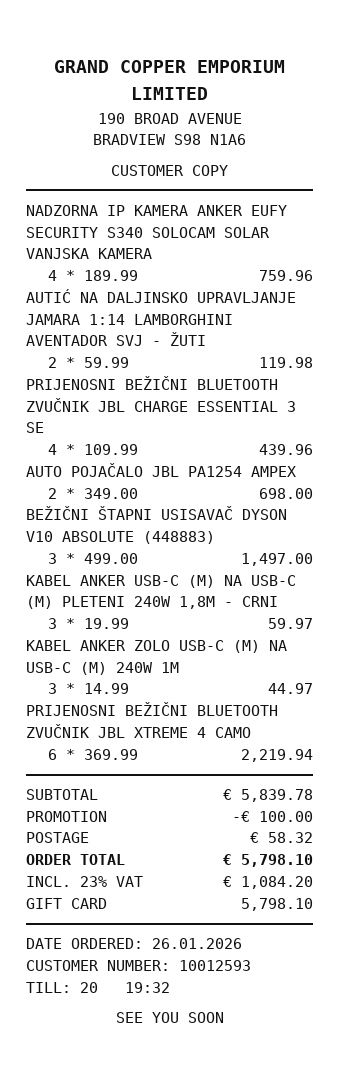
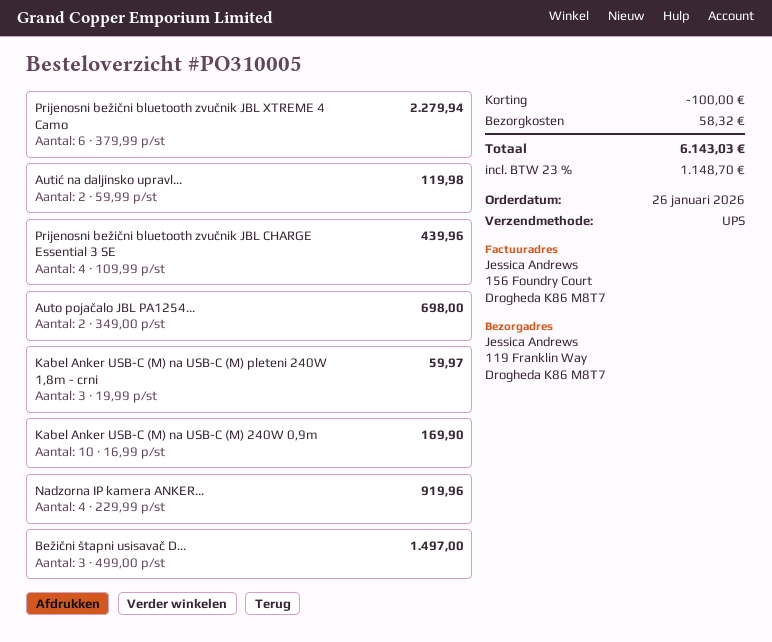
NADZORNA IP KAMERA ANKER EUFY SECURITY S340 SOLOCAM SOLAR VANJSKA KAMERA: 4 x 189.99 = 759.96 -> 4 x 229.99 = 919.96
KABEL ANKER ZOLO USB-C (M) NA USB-C (M) 240W 1M: 3 x 14.99 = 44.97 -> none
PRIJENOSNI BEŽIČNI BLUETOOTH ZVUČNIK JBL XTREME 4 CAMO: 6 x 369.99 = 2219.94 -> 6 x 379.99 = 2279.94
Kabel Anker USB-C (M) na USB-C (M) 240W 0,9m: none -> 10 x 16.99 = 169.90
tax: 23% = 1084.20 -> 23% = 1148.70
total: 5798.10 -> 6143.03

